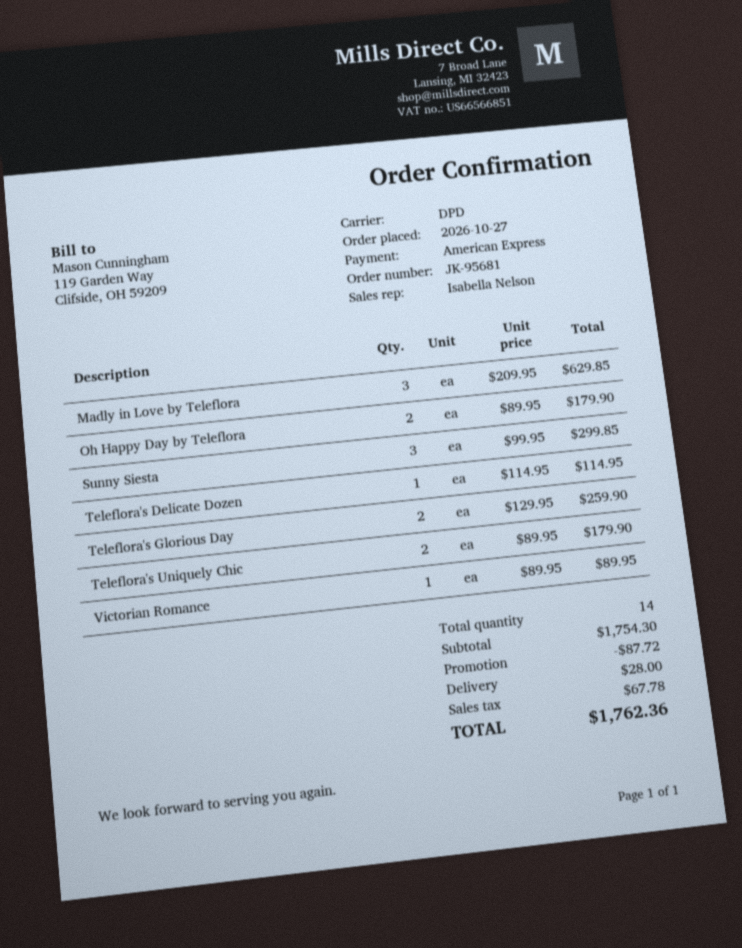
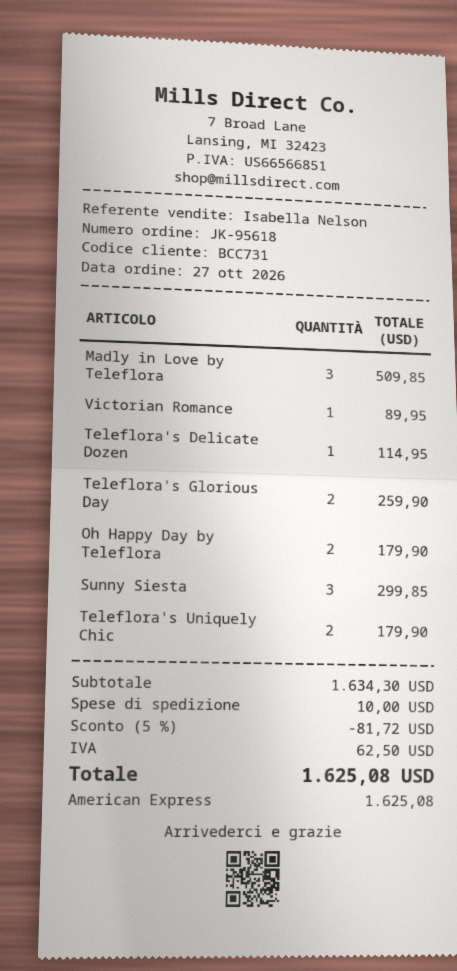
order number: JK-95681 -> JK-95618
Madly in Love by Teleflora: 3 for 629.85 -> 3 for 509.85
subtotal: 1754.30 -> 1634.30
discount: 87.72 -> 81.72
shipping: 28.00 -> 10.00
tax: 67.78 -> 62.50
total: 1762.36 -> 1625.08

